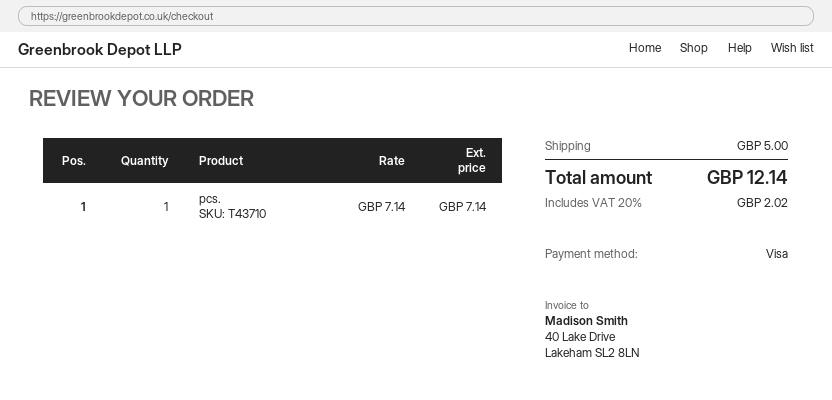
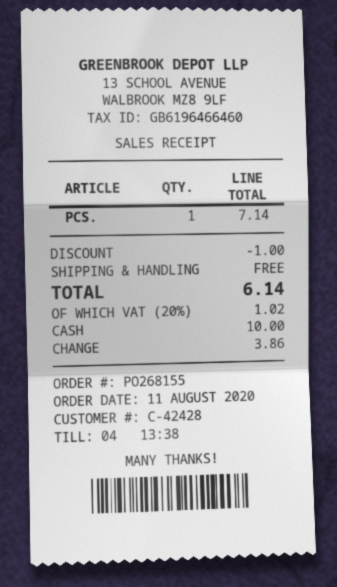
payment method: Visa -> cash
discount: none -> 1.00
shipping: 5.00 -> 0.00
tax: 20% = 2.02 -> 20% = 1.02
total: 12.14 -> 6.14

